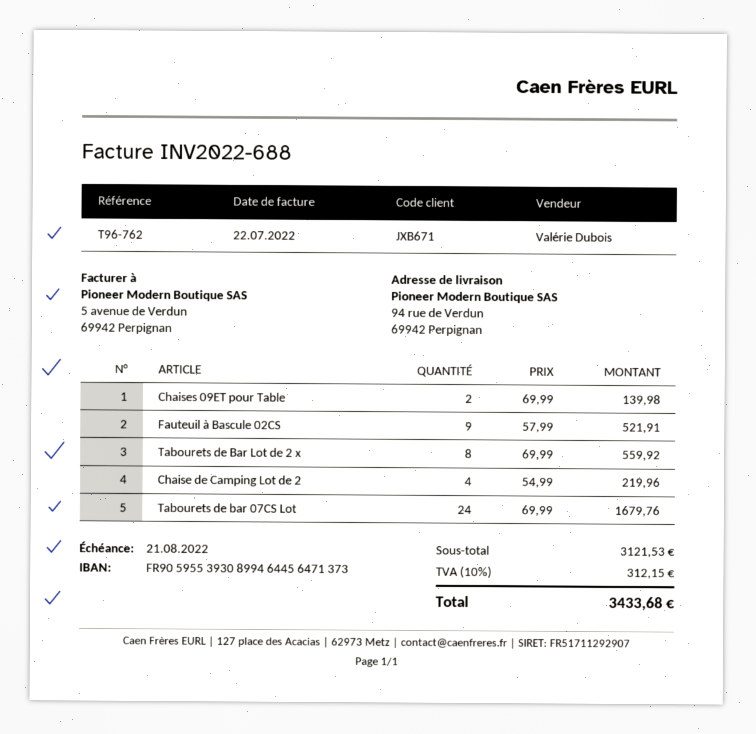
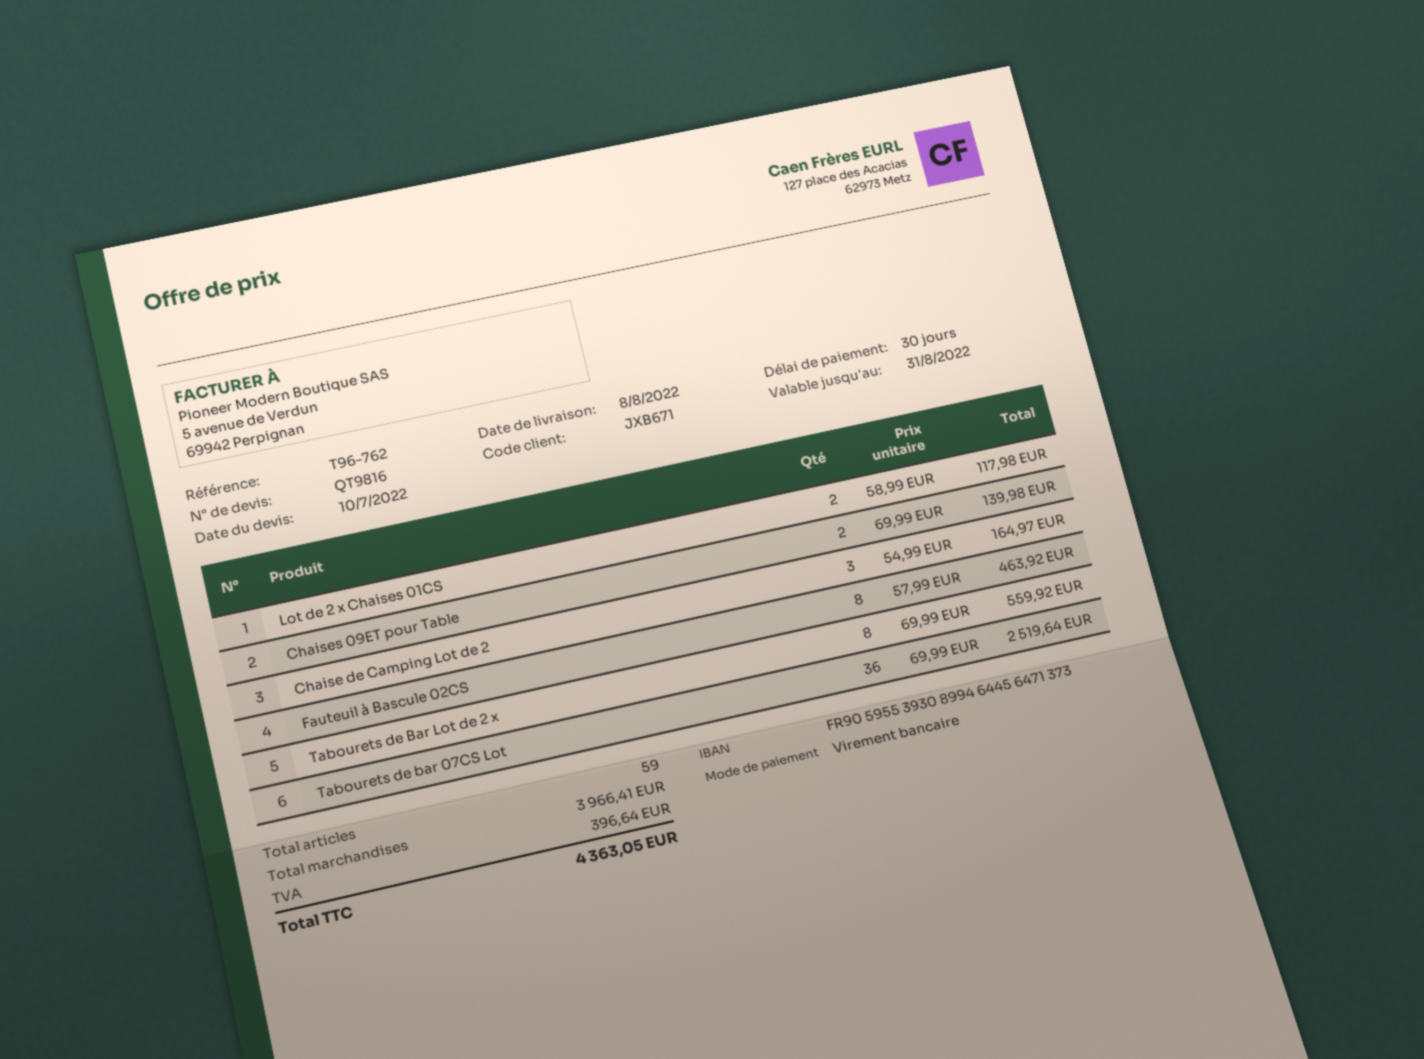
Fauteuil à Bascule 02CS: 9 x 57.99 = 521.91 -> 8 x 57.99 = 463.92
Chaise de Camping Lot de 2: 4 x 54.99 = 219.96 -> 3 x 54.99 = 164.97
Tabourets de bar 07CS Lot: 24 x 69.99 = 1679.76 -> 36 x 69.99 = 2519.64
Lot de 2 x Chaises 01CS: none -> 2 x 58.99 = 117.98
subtotal: 3121.53 -> 3966.41
tax: 312.15 -> 396.64
total: 3433.68 -> 4363.05

